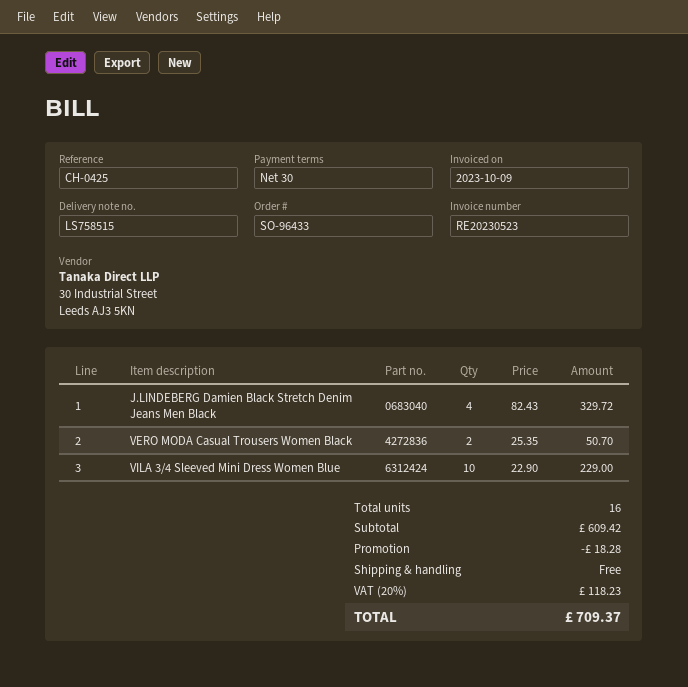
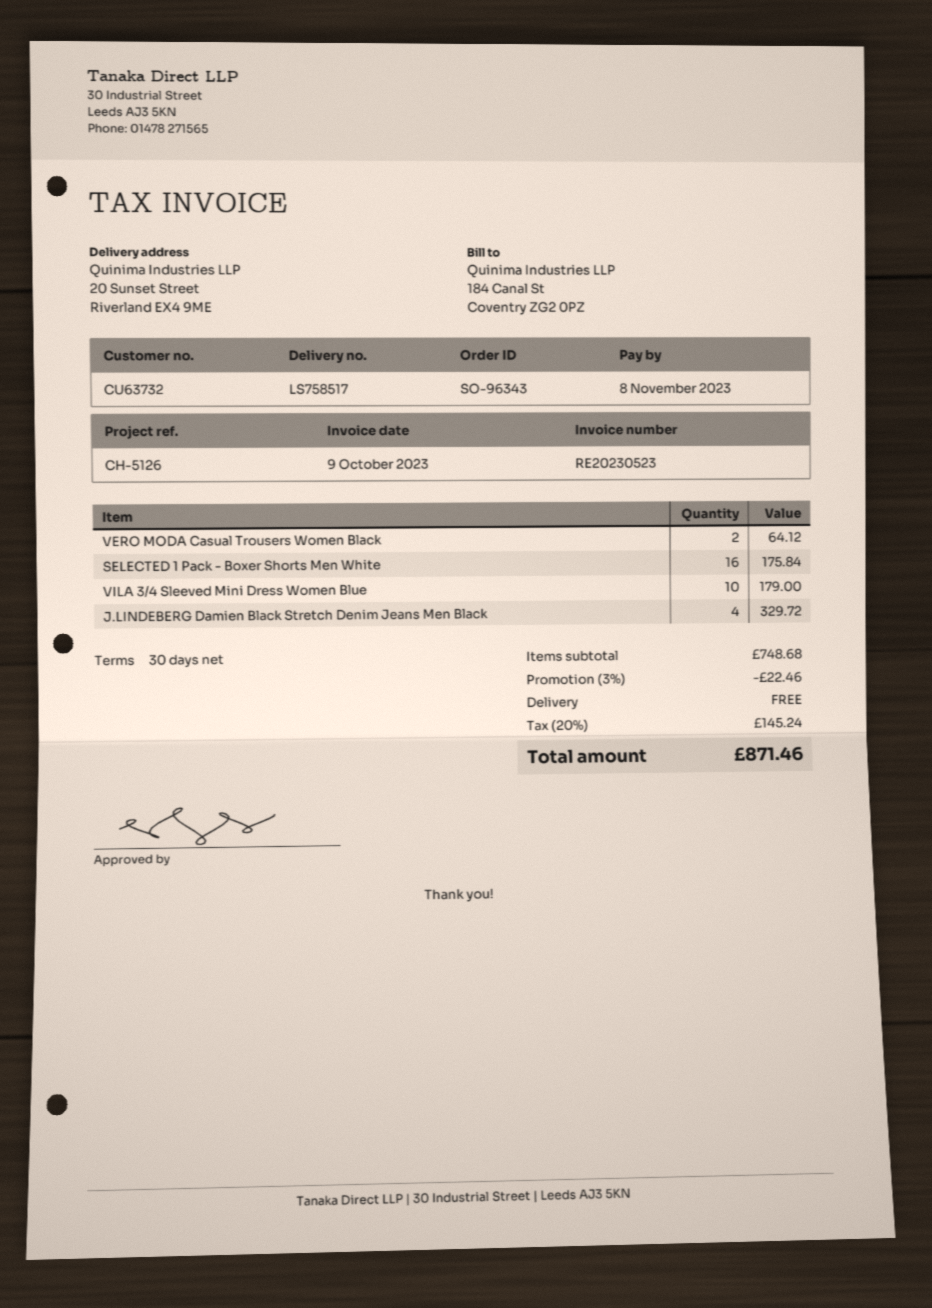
order number: SO-96433 -> SO-96343
delivery note number: LS758515 -> LS758517
reference: CH-0425 -> CH-5126
VERO MODA Casual Trousers Women Black: 2 for 50.70 -> 2 for 64.12
VILA 3/4 Sleeved Mini Dress Women Blue: 10 for 229.00 -> 10 for 179.00
SELECTED 1 Pack - Boxer Shorts Men White: none -> 16 for 175.84
subtotal: 609.42 -> 748.68
discount: 18.28 -> 22.46
tax: 20% = 118.23 -> 20% = 145.24
total: 709.37 -> 871.46

